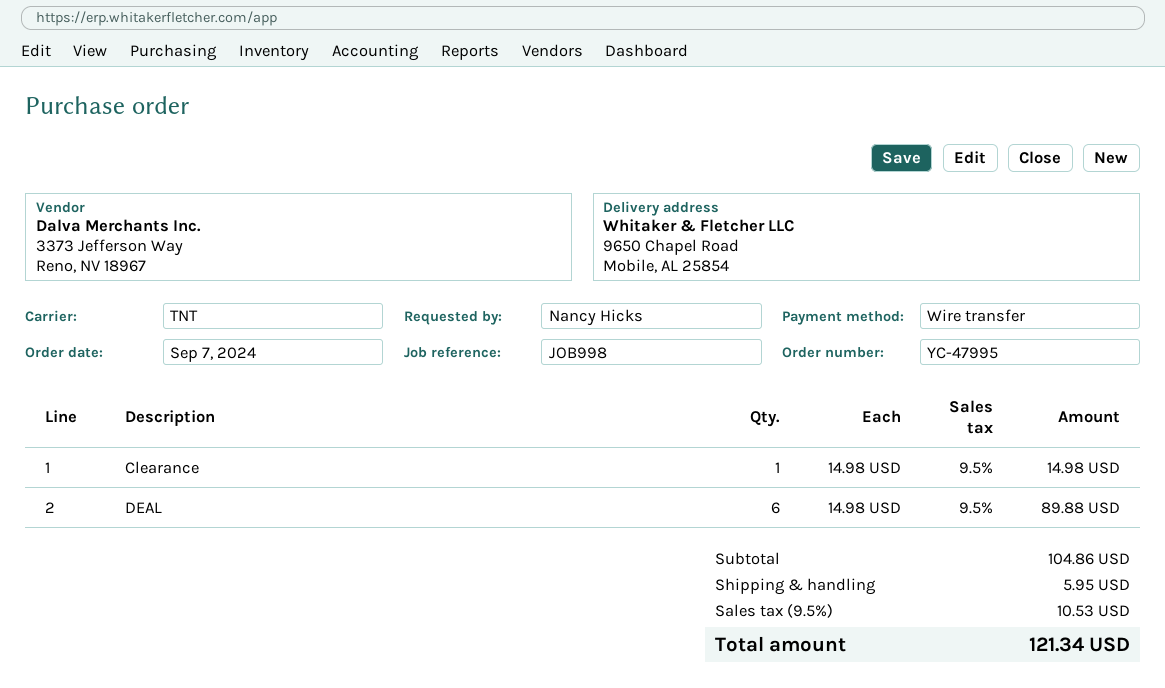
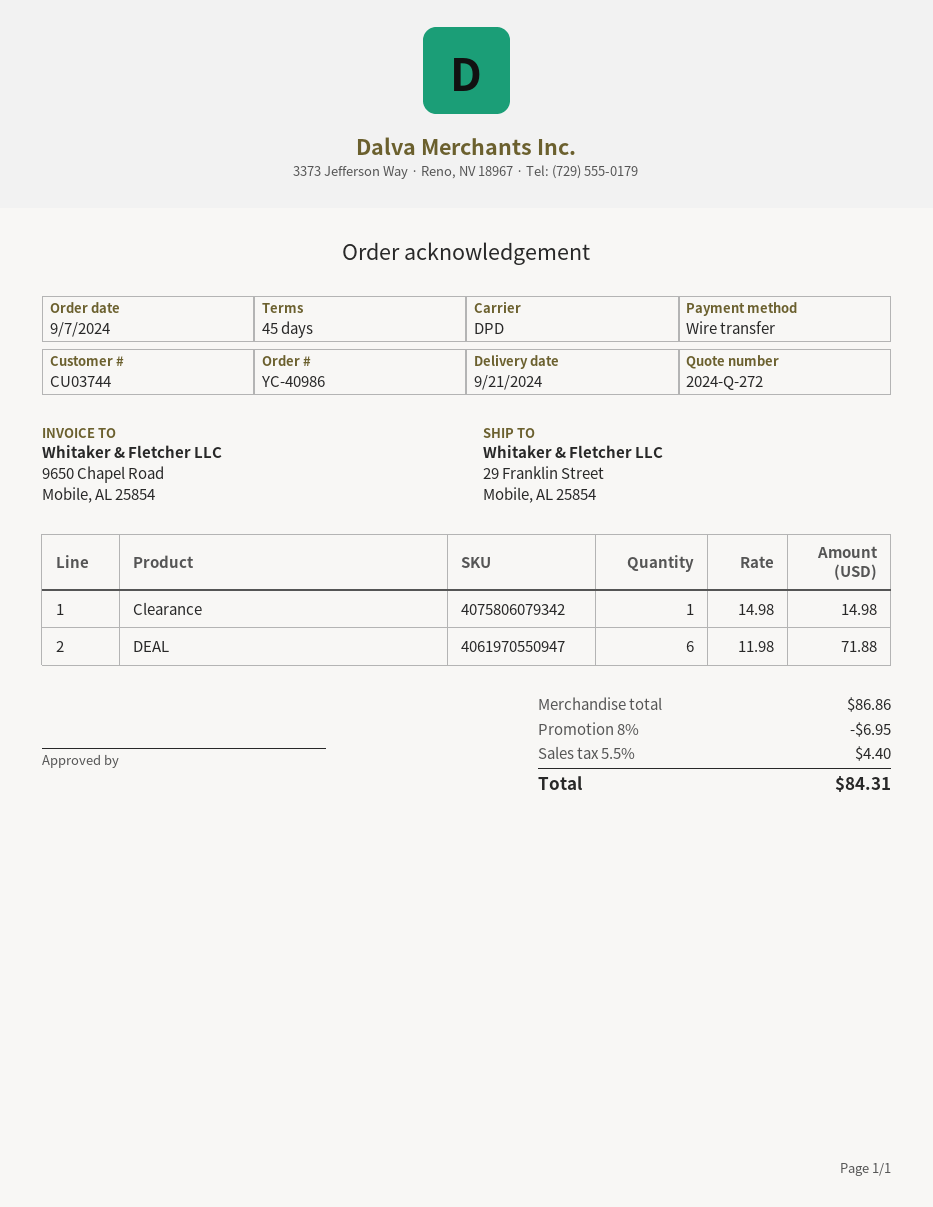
order number: YC-47995 -> YC-40986
shipping method: TNT -> DPD
ship to: 9650 Chapel Road, Mobile, AL 25854 -> 29 Franklin Street, Mobile, AL 25854
DEAL: 6 x 14.98 = 89.88 -> 6 x 11.98 = 71.88
subtotal: 104.86 -> 86.86
discount: none -> 8% = 6.95
shipping: 5.95 -> none
tax: 9.5% = 10.53 -> 5.5% = 4.40
total: 121.34 -> 84.31

